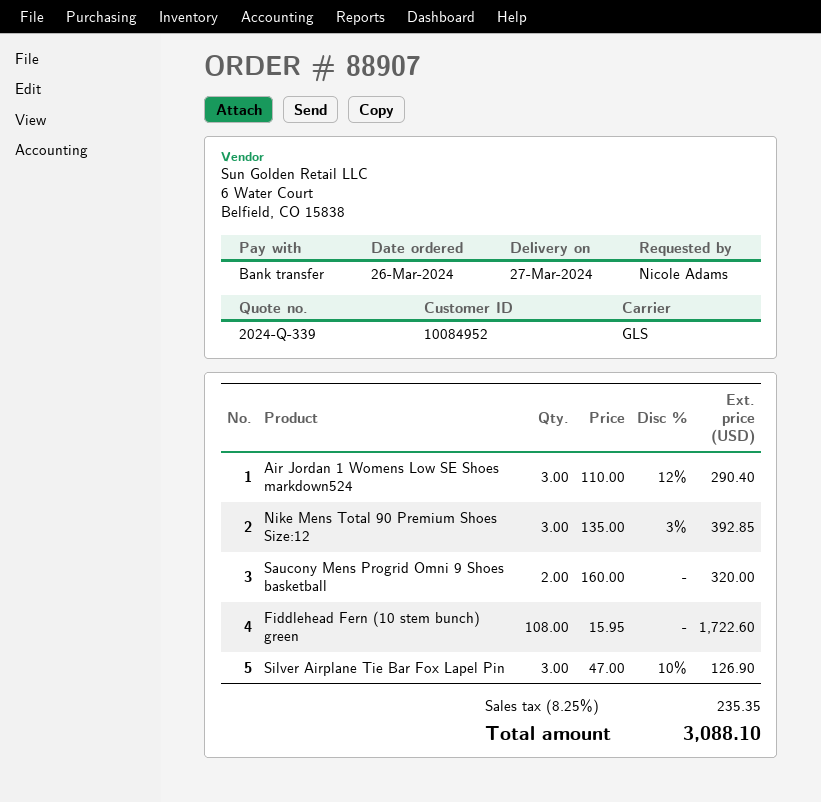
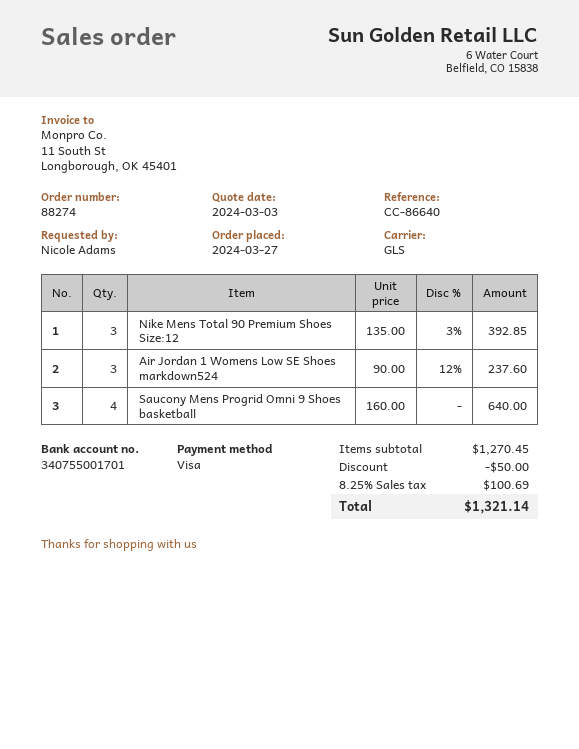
order number: 88907 -> 88274
order date: 2024-03-26 -> 2024-03-27
payment method: bank transfer -> Visa
Air Jordan 1 Womens Low SE Shoes markdown524: 3 x 110.00 - 12% = 290.40 -> 3 x 90.00 - 12% = 237.60
Saucony Mens Progrid Omni 9 Shoes basketball: 2 x 160.00 = 320.00 -> 4 x 160.00 = 640.00
Fiddlehead Fern (10 stem bunch) green: 108 x 15.95 = 1722.60 -> none
Silver Airplane Tie Bar Fox Lapel Pin: 3 x 47.00 - 10% = 126.90 -> none
discount: none -> 50.00
tax: 8.25% = 235.35 -> 8.25% = 100.69
total: 3088.10 -> 1321.14

